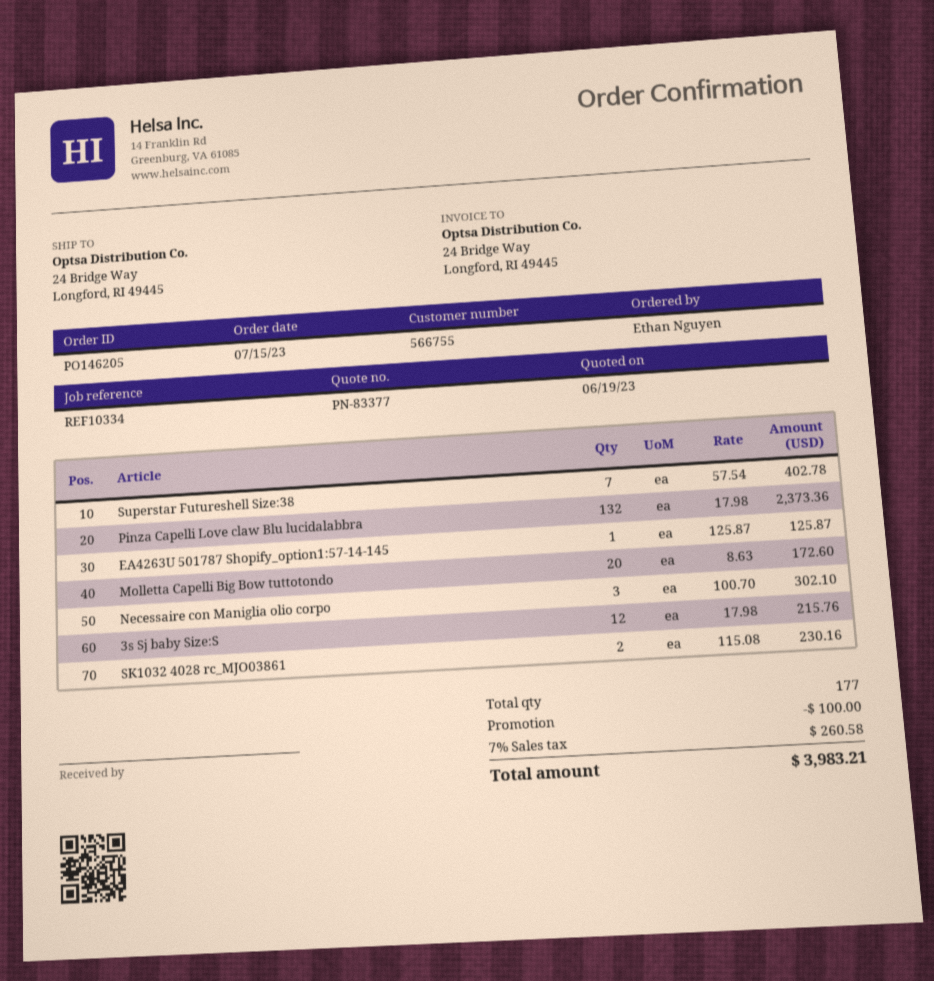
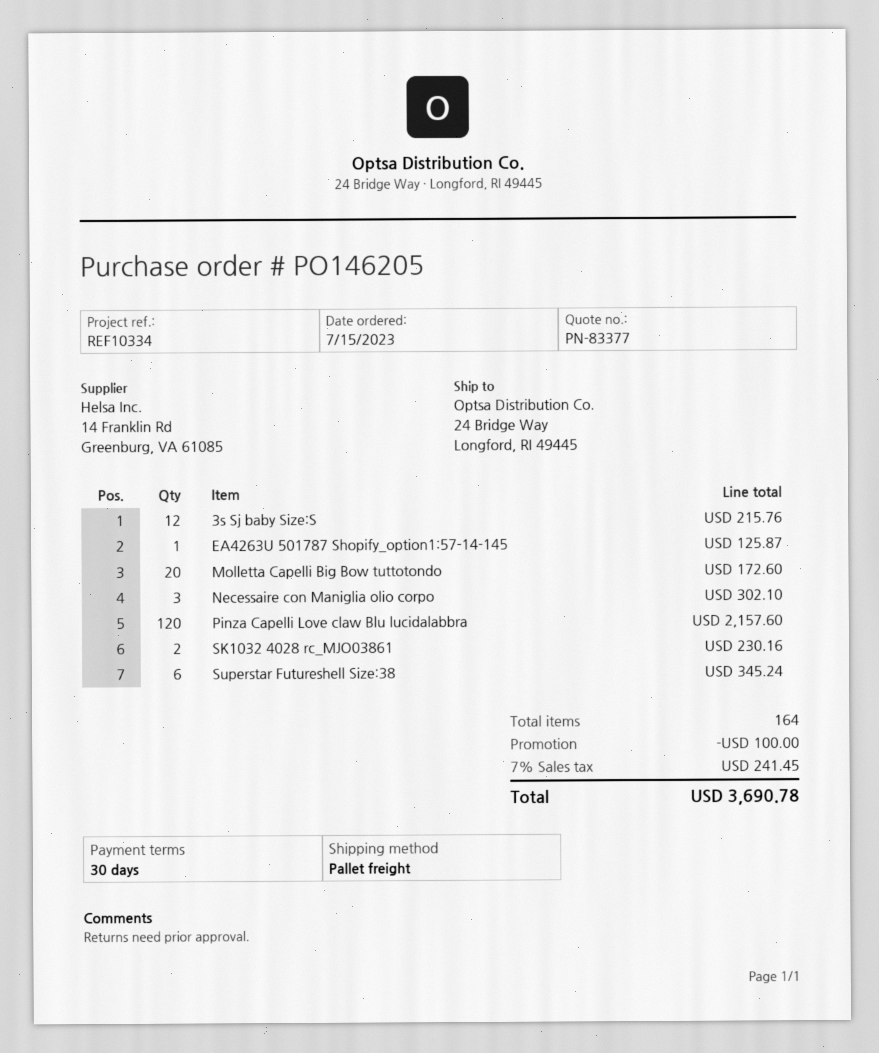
Superstar Futureshell Size:38: 7 for 402.78 -> 6 for 345.24
Pinza Capelli Love claw Blu lucidalabbra: 132 for 2373.36 -> 120 for 2157.60
total quantity: 177 -> 164
tax: 7% = 260.58 -> 7% = 241.45
total: 3983.21 -> 3690.78

